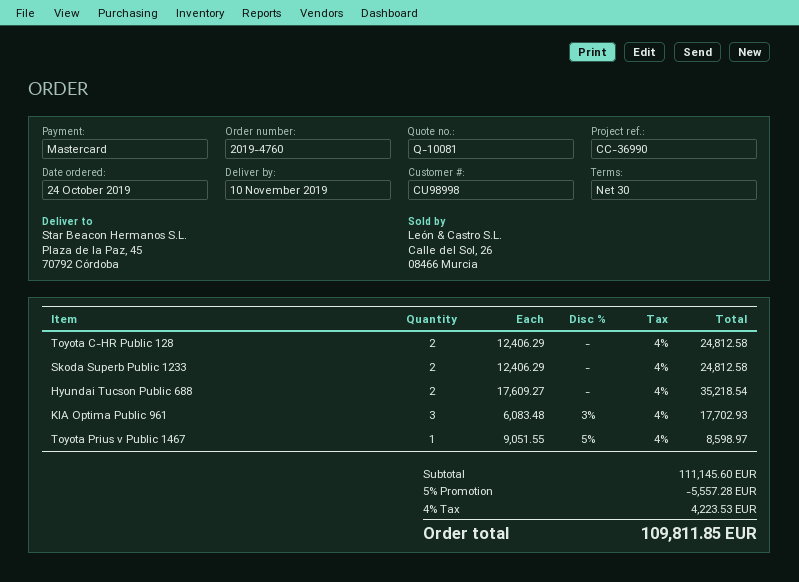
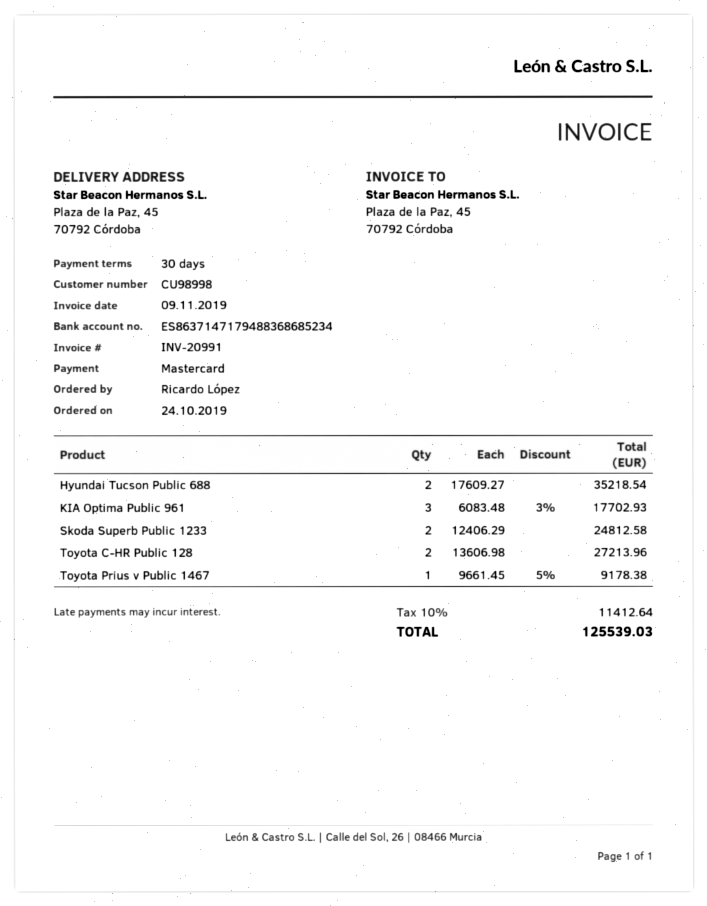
Toyota C-HR Public 128: 2 x 12406.29 = 24812.58 -> 2 x 13606.98 = 27213.96
Toyota Prius v Public 1467: 1 x 9051.55 - 5% = 8598.97 -> 1 x 9661.45 - 5% = 9178.38
discount: 5% = 5557.28 -> none
tax: 4% = 4223.53 -> 10% = 11412.64
total: 109811.85 -> 125539.03

